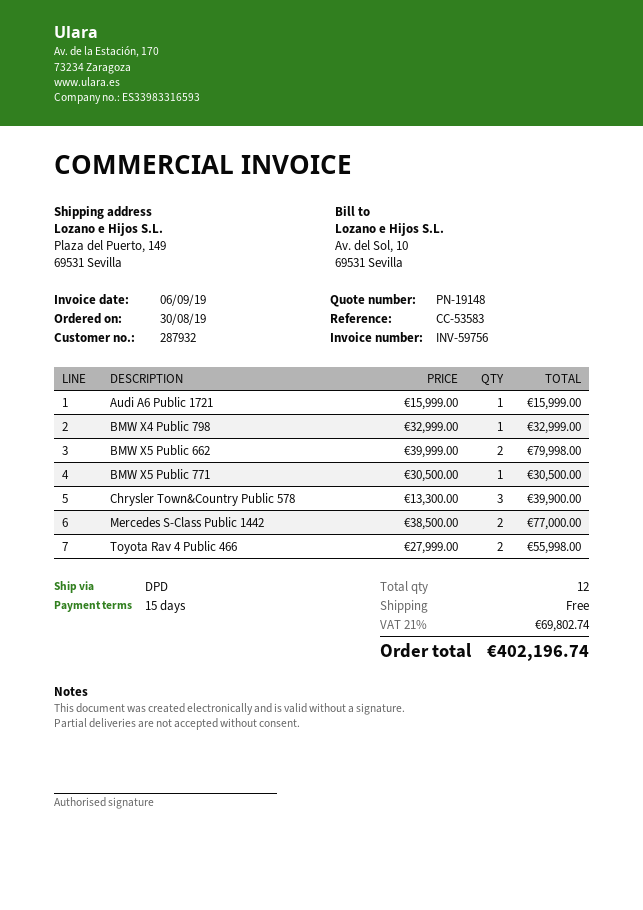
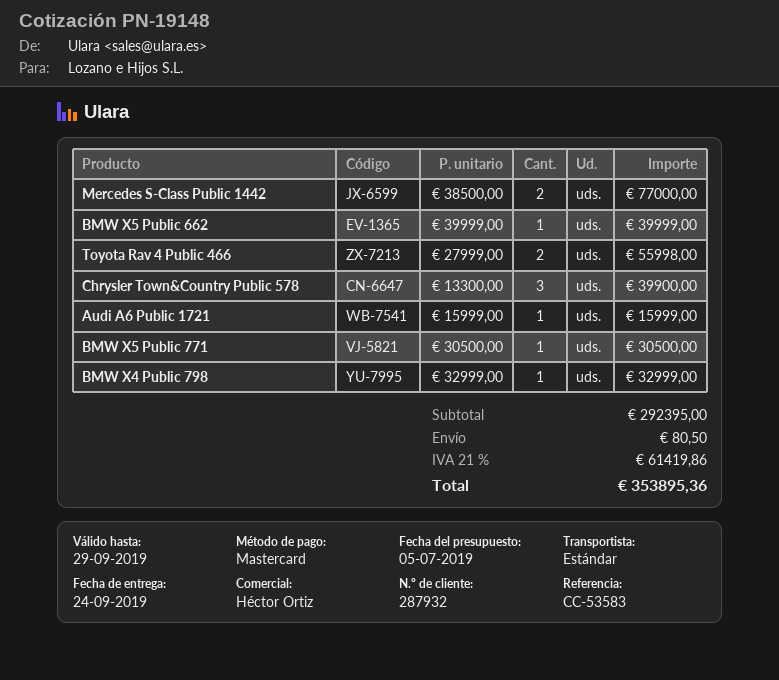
shipping method: DPD -> standard
BMW X5 Public 662: 2 x 39999.00 = 79998.00 -> 1 x 39999.00 = 39999.00
shipping: 0.00 -> 80.50
tax: 21% = 69802.74 -> 21% = 61419.86
total: 402196.74 -> 353895.36

